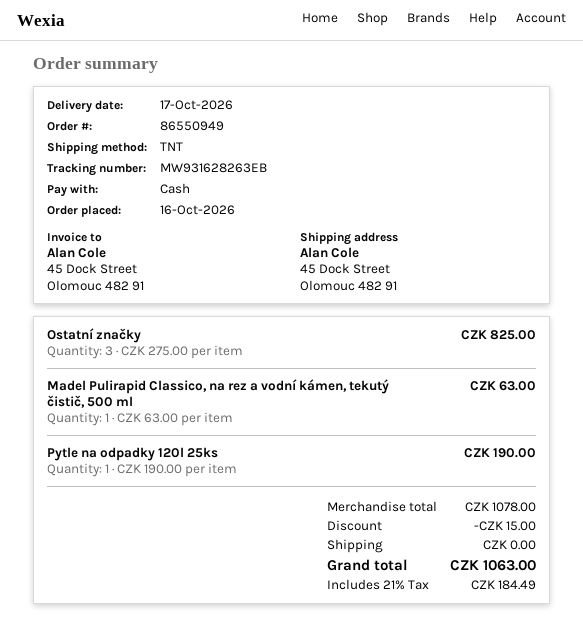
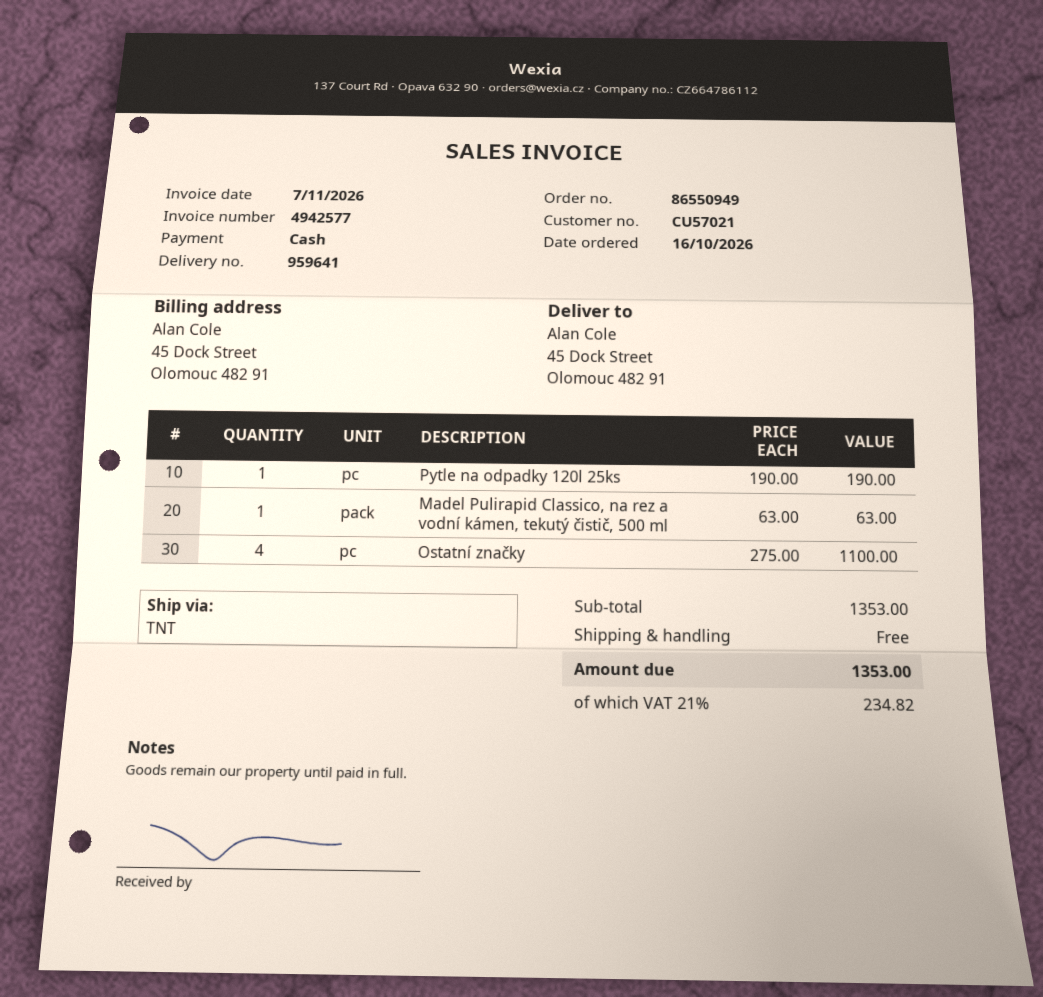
Ostatní značky: 3 x 275.00 = 825.00 -> 4 x 275.00 = 1100.00
subtotal: 1078.00 -> 1353.00
discount: 15.00 -> none
tax: 21% = 184.49 -> 21% = 234.82
total: 1063.00 -> 1353.00

